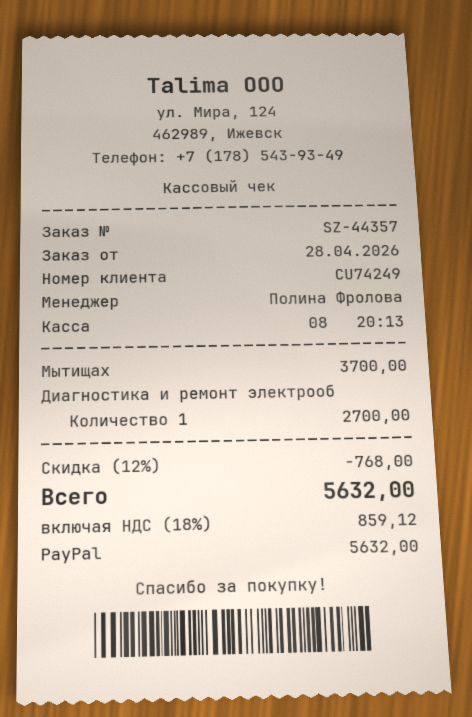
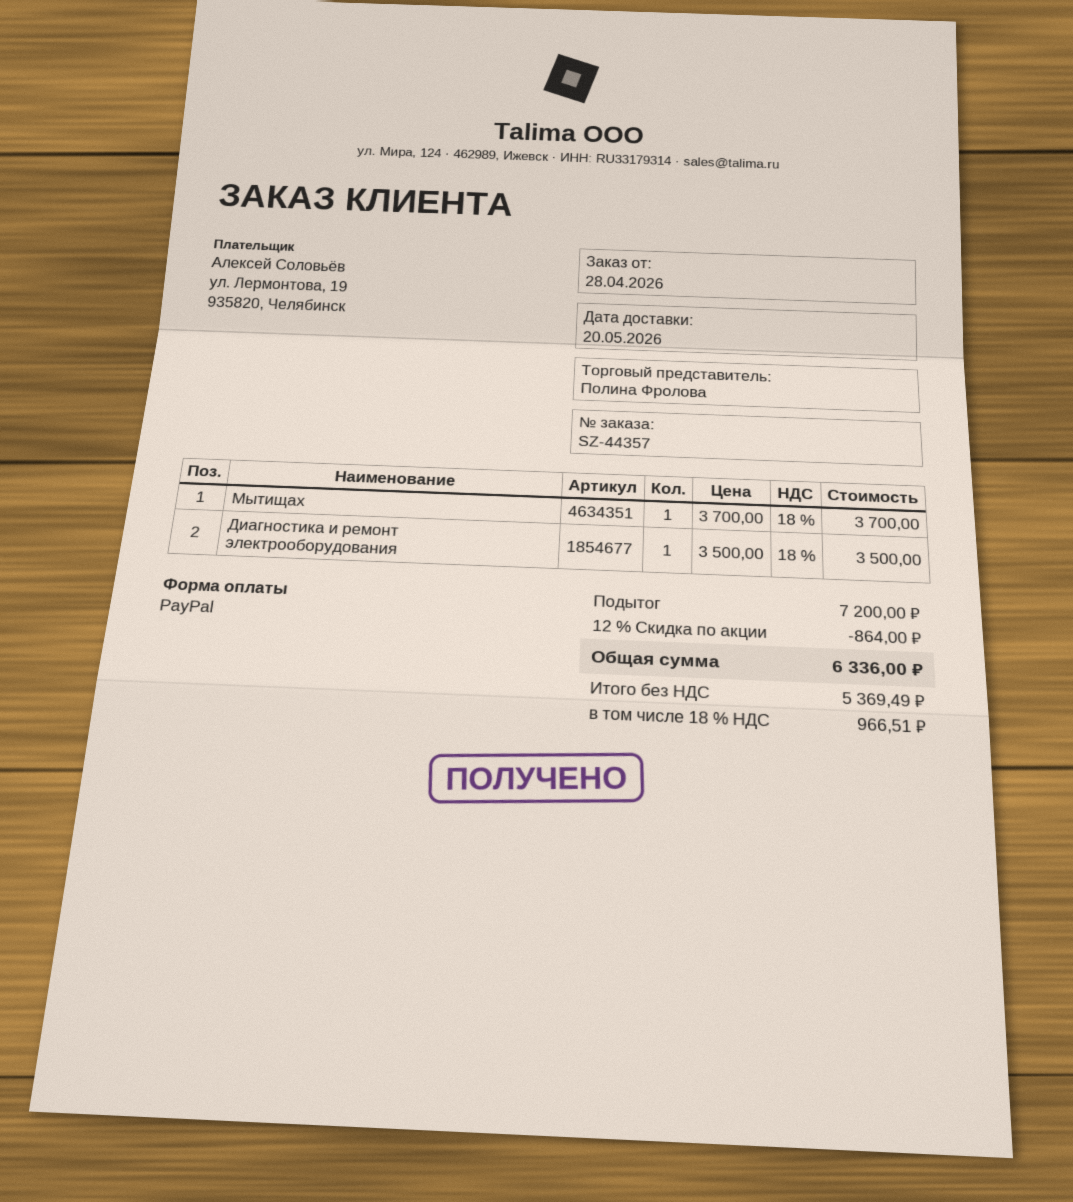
Диагностика и ремонт электрооб: 1 for 2700.00 -> 1 for 3500.00
discount: 12% = 768.00 -> 12% = 864.00
tax: 18% = 859.12 -> 18% = 966.51
total: 5632.00 -> 6336.00

